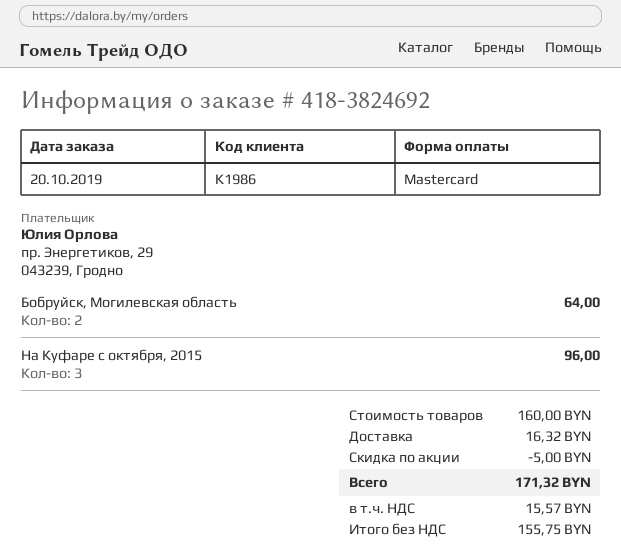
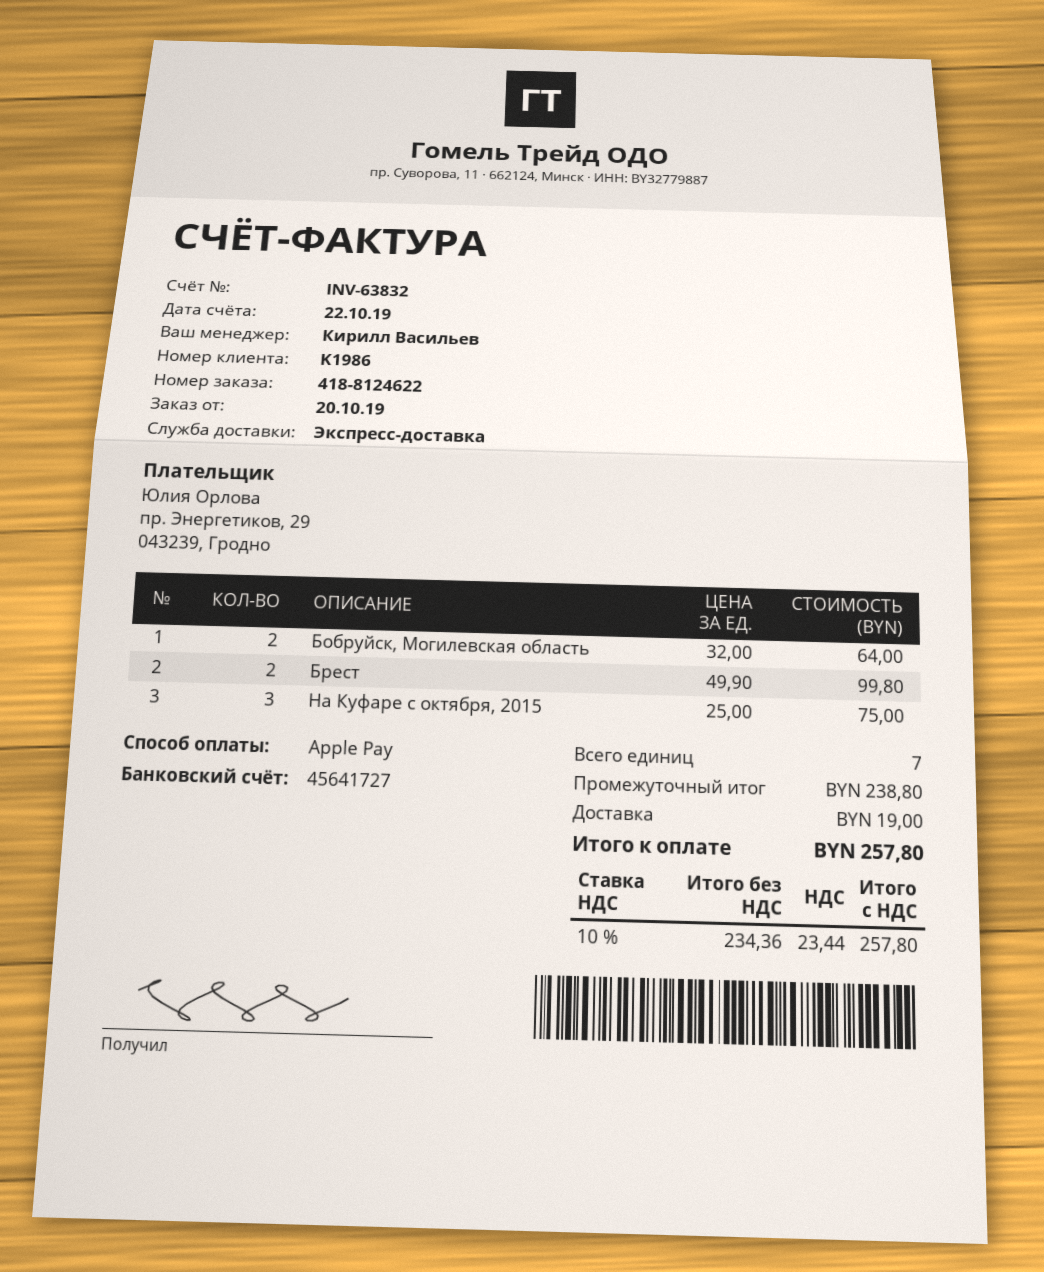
order number: 418-3824692 -> 418-8124622
payment method: Mastercard -> Apple Pay
На Куфаре с октября, 2015: 3 for 96.00 -> 3 for 75.00
Брест: none -> 2 for 99.80
subtotal: 160.00 -> 238.80
discount: 5.00 -> none
shipping: 16.32 -> 19.00
net: 155.75 -> 234.36
tax: 15.57 -> 23.44
total: 171.32 -> 257.80

